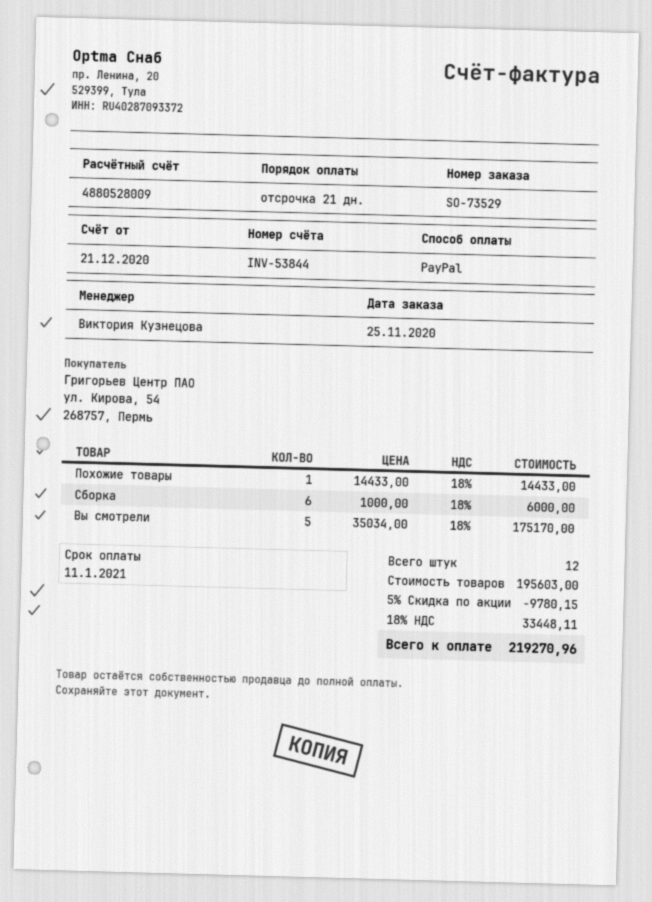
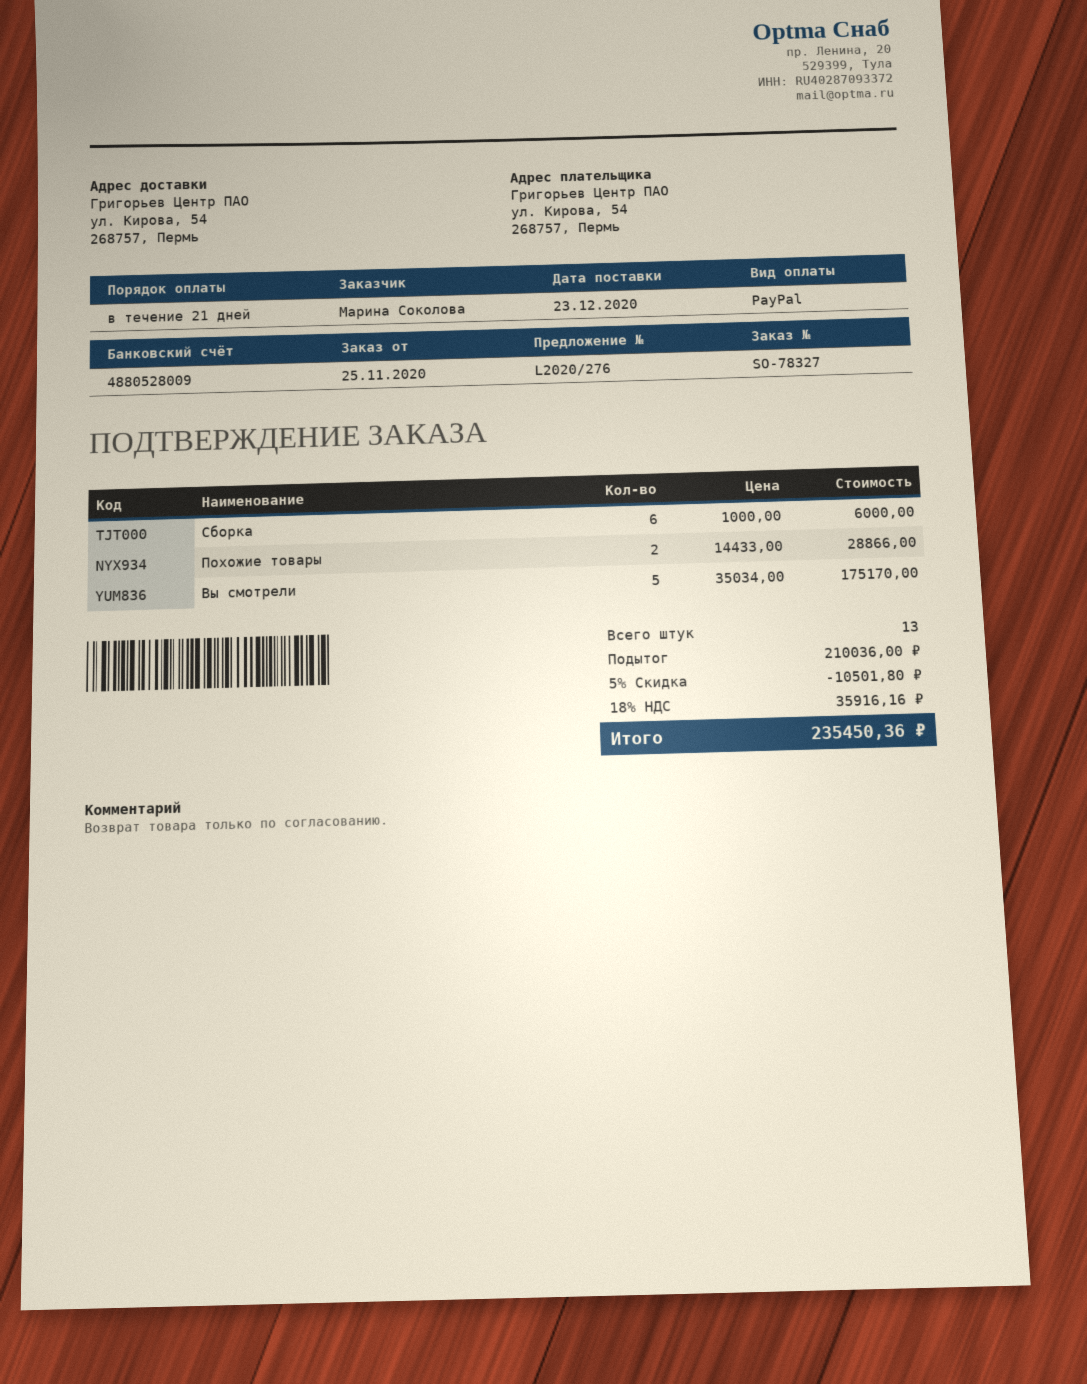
order number: SO-73529 -> SO-78327
Похожие товары: 1 x 14433.00 = 14433.00 -> 2 x 14433.00 = 28866.00
total quantity: 12 -> 13
subtotal: 195603.00 -> 210036.00
discount: 5% = 9780.15 -> 5% = 10501.80
tax: 18% = 33448.11 -> 18% = 35916.16
total: 219270.96 -> 235450.36

